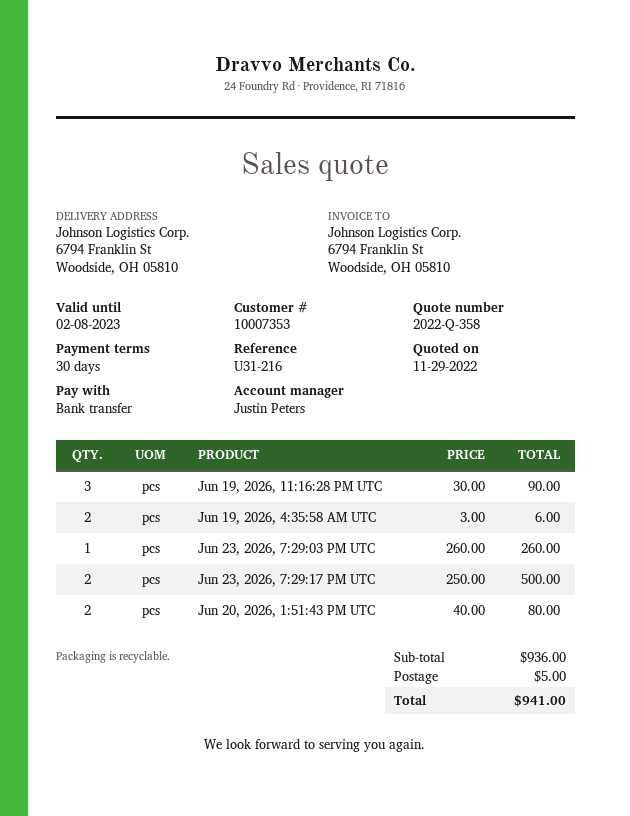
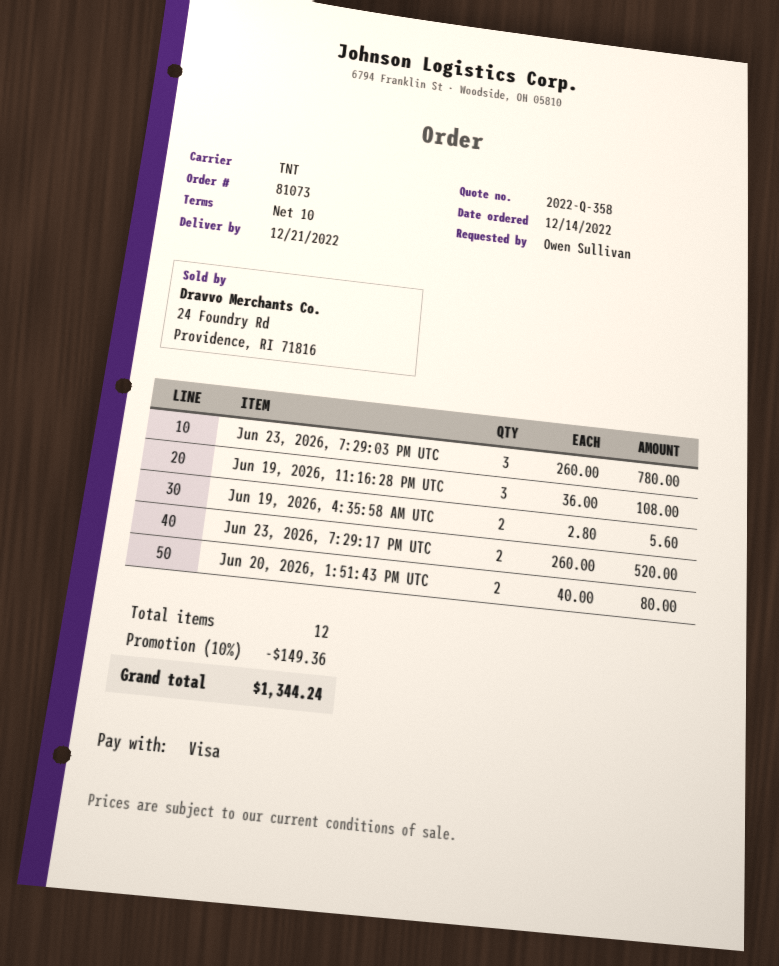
payment terms: 30 days -> 10 days
payment method: bank transfer -> Visa
Jun 19, 2026, 11:16:28 PM UTC: 3 x 30.00 = 90.00 -> 3 x 36.00 = 108.00
Jun 19, 2026, 4:35:58 AM UTC: 2 x 3.00 = 6.00 -> 2 x 2.80 = 5.60
Jun 23, 2026, 7:29:03 PM UTC: 1 x 260.00 = 260.00 -> 3 x 260.00 = 780.00
Jun 23, 2026, 7:29:17 PM UTC: 2 x 250.00 = 500.00 -> 2 x 260.00 = 520.00
discount: none -> 10% = 149.36
shipping: 5.00 -> none
total: 941.00 -> 1344.24

